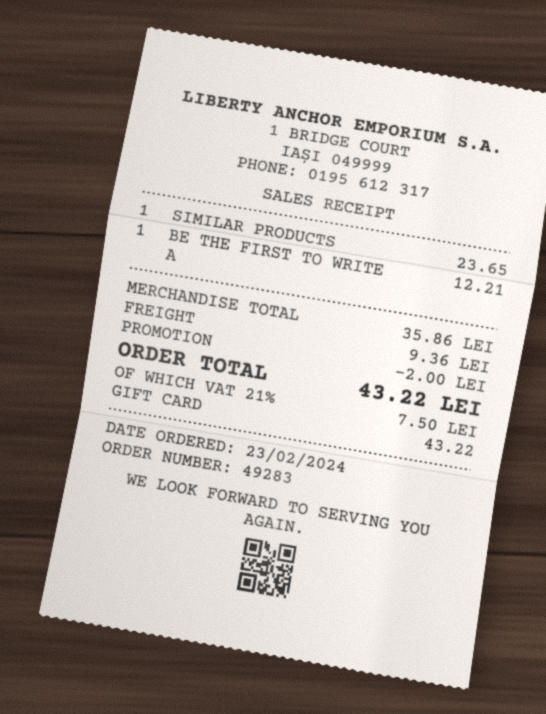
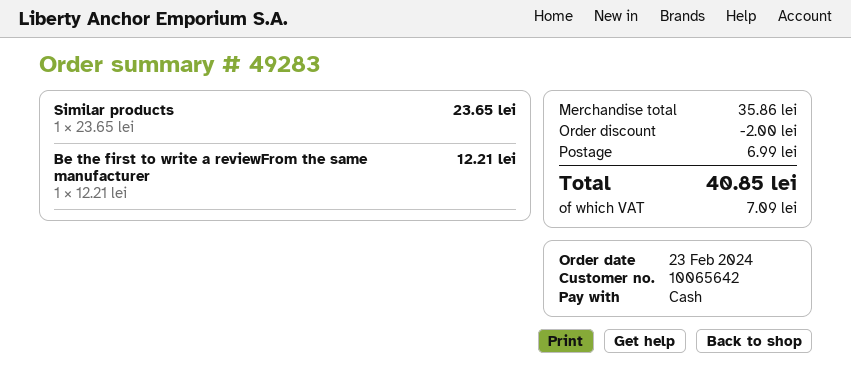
payment method: gift card -> cash
shipping: 9.36 -> 6.99
tax: 7.50 -> 7.09
total: 43.22 -> 40.85

